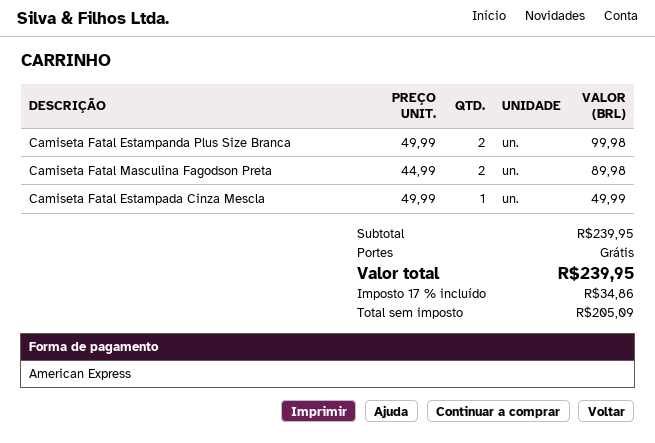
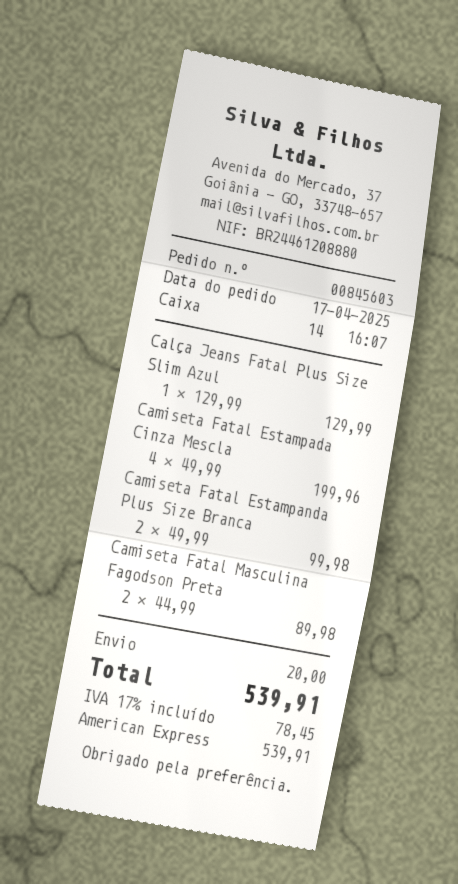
Camiseta Fatal Estampada Cinza Mescla: 1 x 49.99 = 49.99 -> 4 x 49.99 = 199.96
Calça Jeans Fatal Plus Size Slim Azul: none -> 1 x 129.99 = 129.99
shipping: 0.00 -> 20.00
tax: 17% = 34.86 -> 17% = 78.45
total: 239.95 -> 539.91

